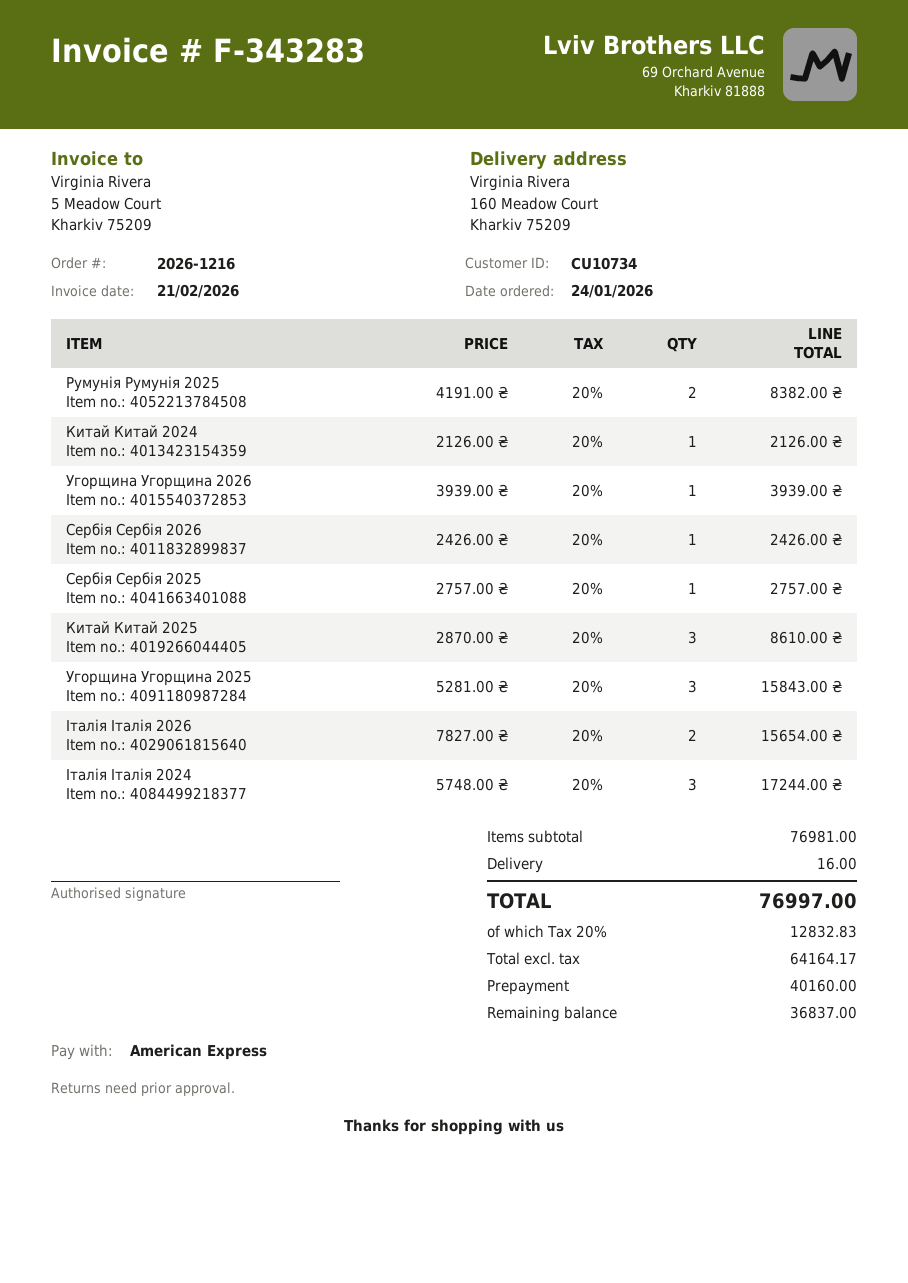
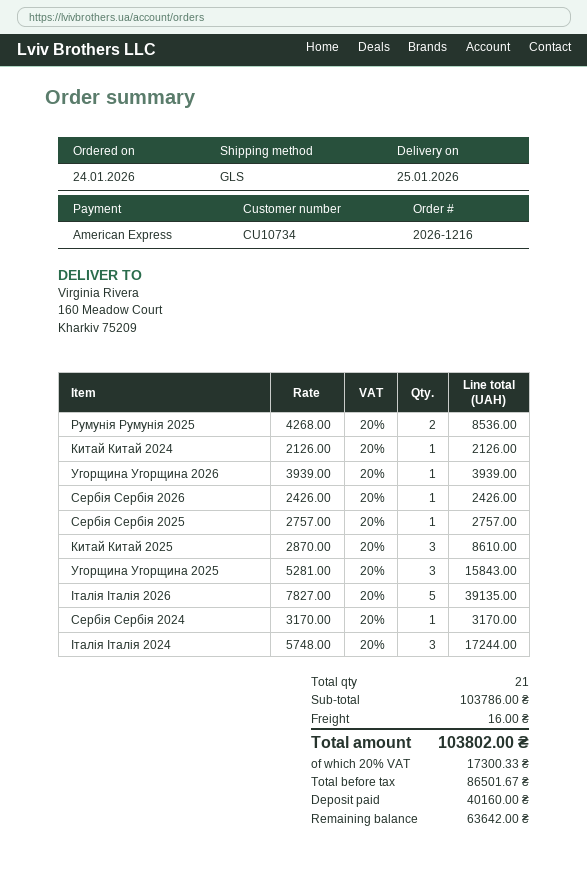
Румунія Румунія 2025: 2 x 4191.00 = 8382.00 -> 2 x 4268.00 = 8536.00
Італія Італія 2026: 2 x 7827.00 = 15654.00 -> 5 x 7827.00 = 39135.00
Сербія Сербія 2024: none -> 1 x 3170.00 = 3170.00
subtotal: 76981.00 -> 103786.00
net: 64164.17 -> 86501.67
tax: 20% = 12832.83 -> 20% = 17300.33
total: 76997.00 -> 103802.00
balance: 36837.00 -> 63642.00

